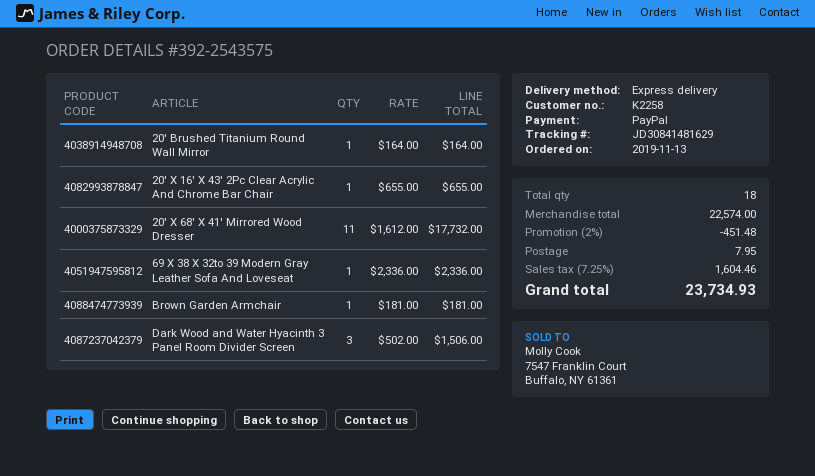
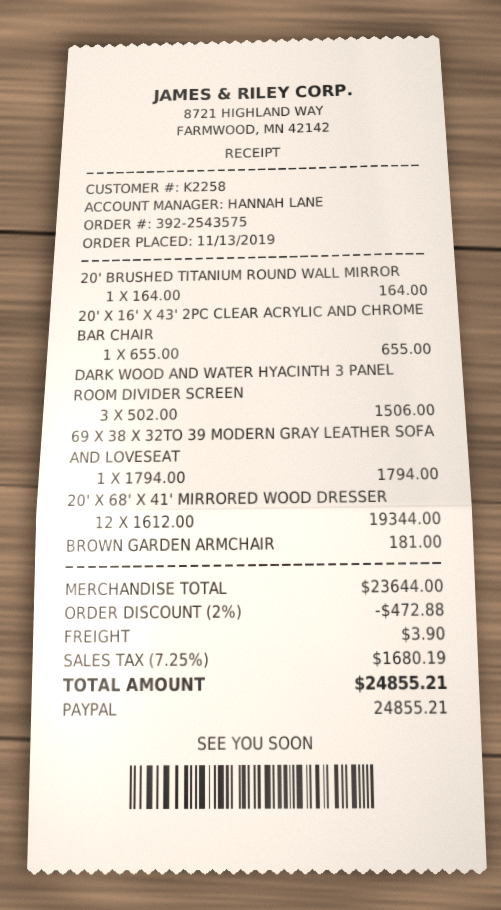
20' X 68' X 41' Mirrored Wood Dresser: 11 x 1612.00 = 17732.00 -> 12 x 1612.00 = 19344.00
69 X 38 X 32to 39 Modern Gray Leather Sofa And Loveseat: 1 x 2336.00 = 2336.00 -> 1 x 1794.00 = 1794.00
subtotal: 22574.00 -> 23644.00
discount: 2% = 451.48 -> 2% = 472.88
shipping: 7.95 -> 3.90
tax: 7.25% = 1604.46 -> 7.25% = 1680.19
total: 23734.93 -> 24855.21

